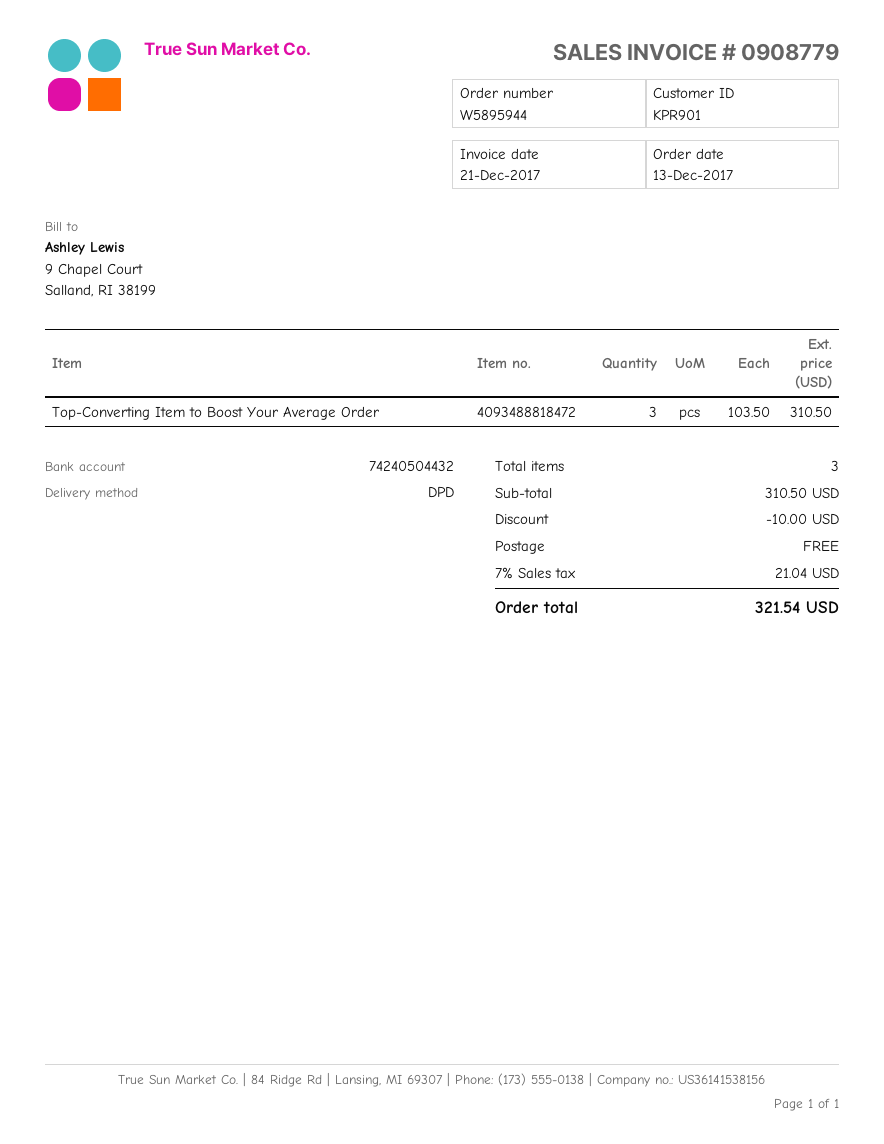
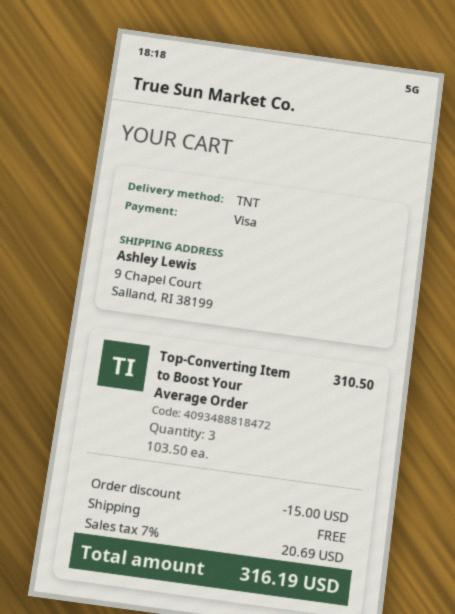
shipping method: DPD -> TNT
discount: 10.00 -> 15.00
tax: 7% = 21.04 -> 7% = 20.69
total: 321.54 -> 316.19

